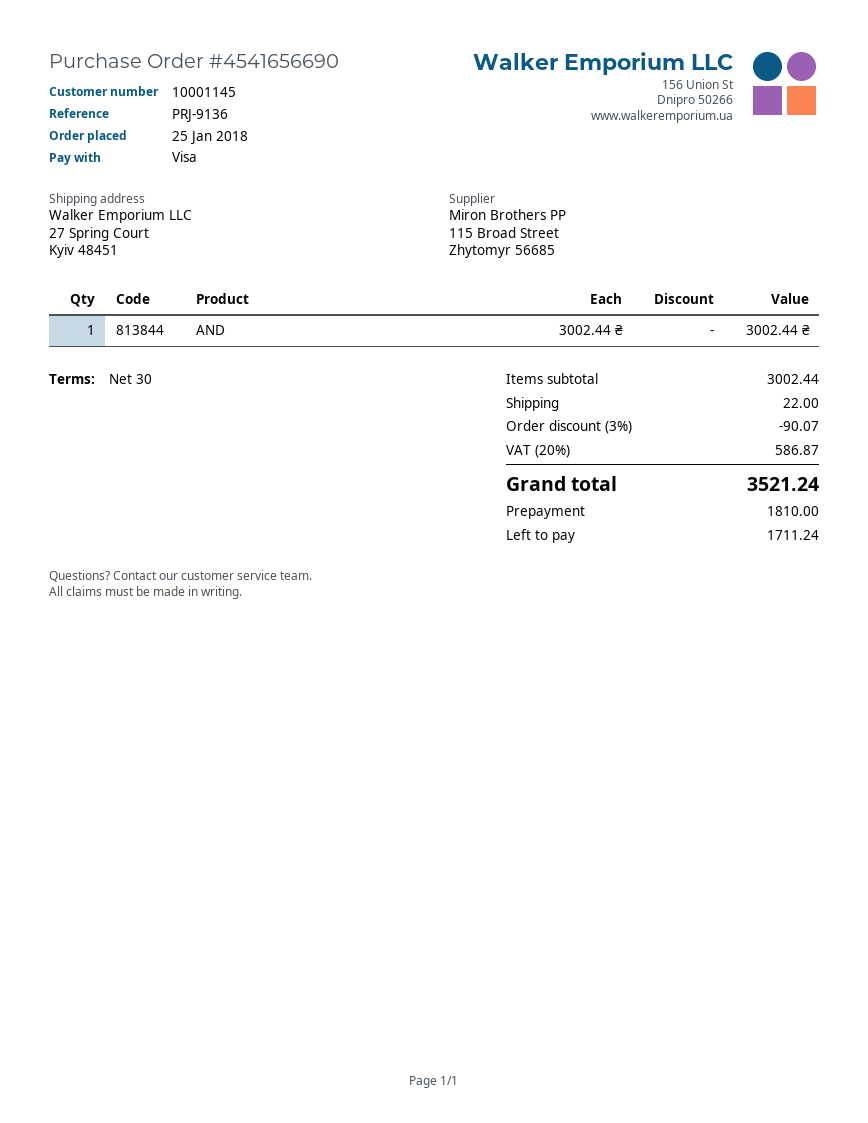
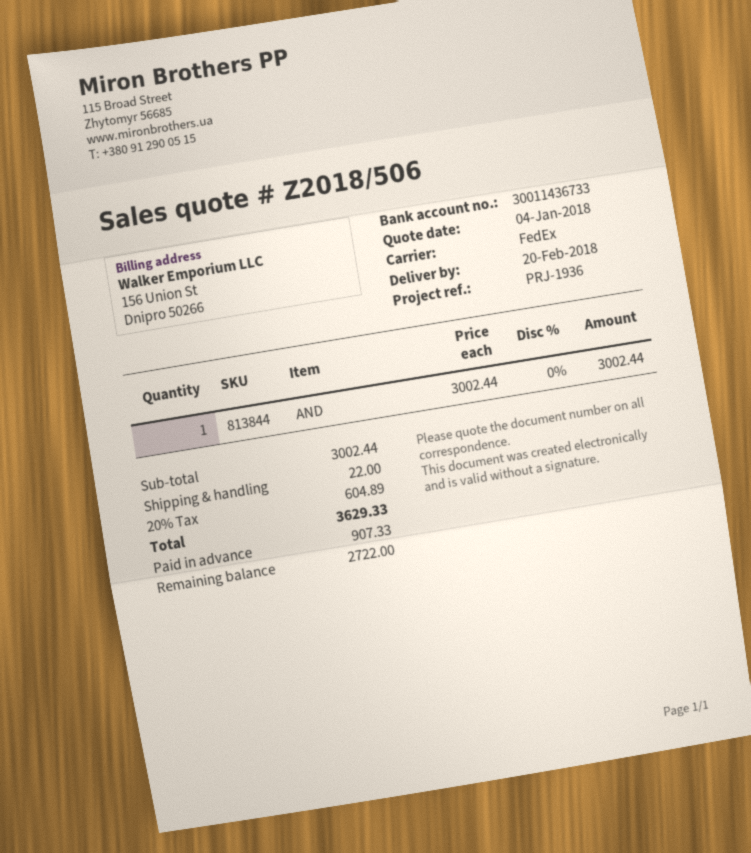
reference: PRJ-9136 -> PRJ-1936
discount: 3% = 90.07 -> none
tax: 20% = 586.87 -> 20% = 604.89
total: 3521.24 -> 3629.33
deposit: 1810.00 -> 907.33
balance: 1711.24 -> 2722.00

